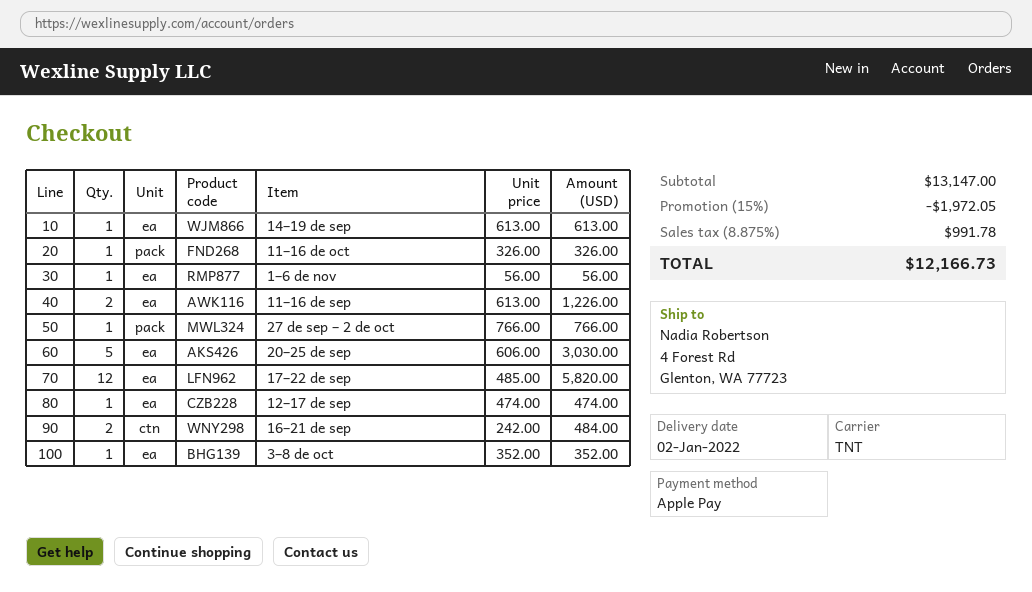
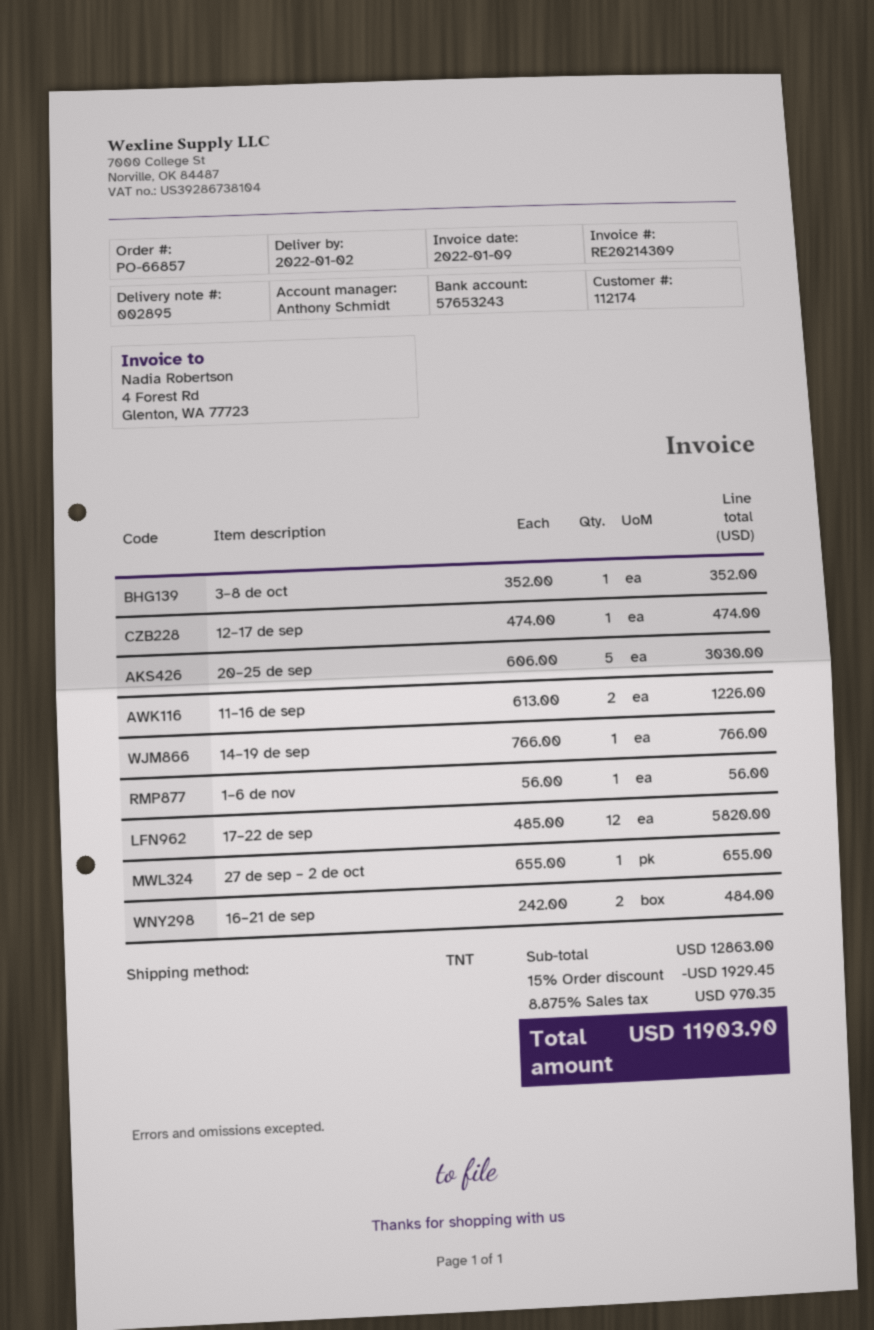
14–19 de sep: 1 x 613.00 = 613.00 -> 1 x 766.00 = 766.00
11–16 de oct: 1 x 326.00 = 326.00 -> none
27 de sep – 2 de oct: 1 x 766.00 = 766.00 -> 1 x 655.00 = 655.00
subtotal: 13147.00 -> 12863.00
discount: 15% = 1972.05 -> 15% = 1929.45
tax: 8.875% = 991.78 -> 8.875% = 970.35
total: 12166.73 -> 11903.90

